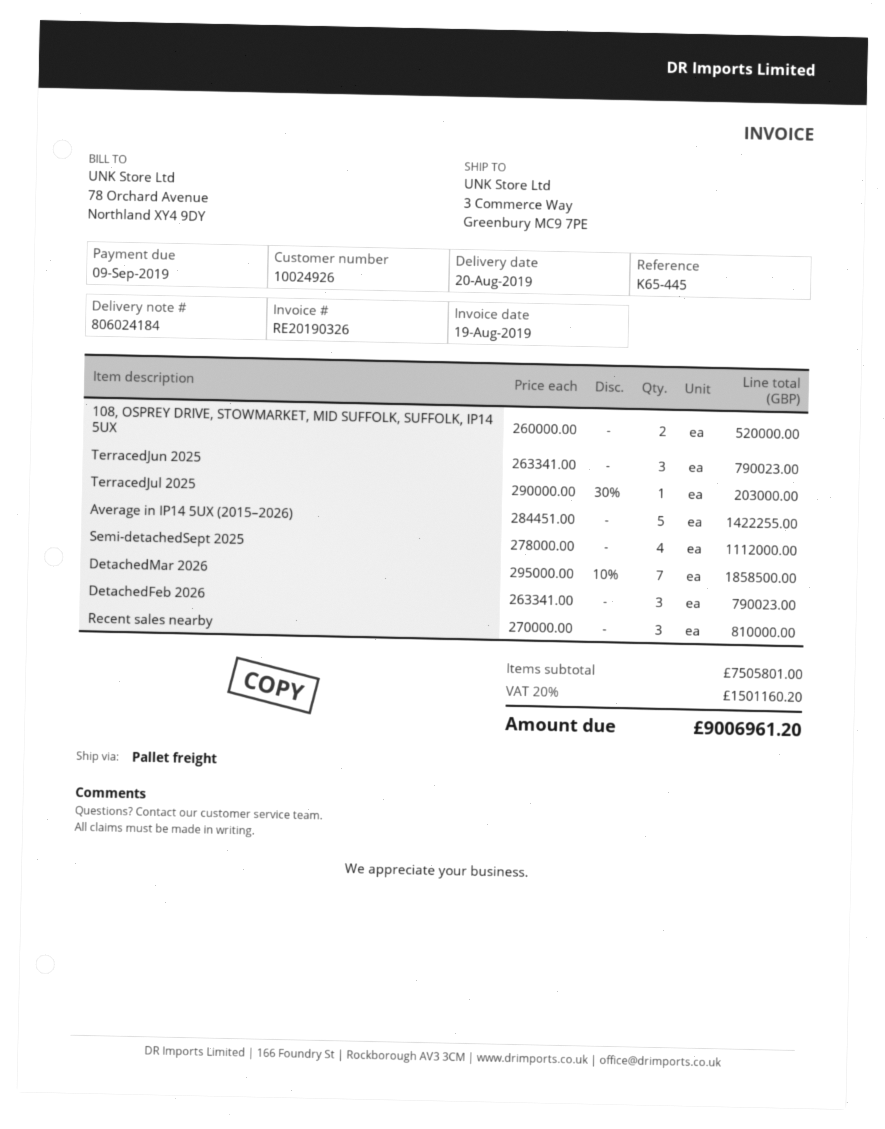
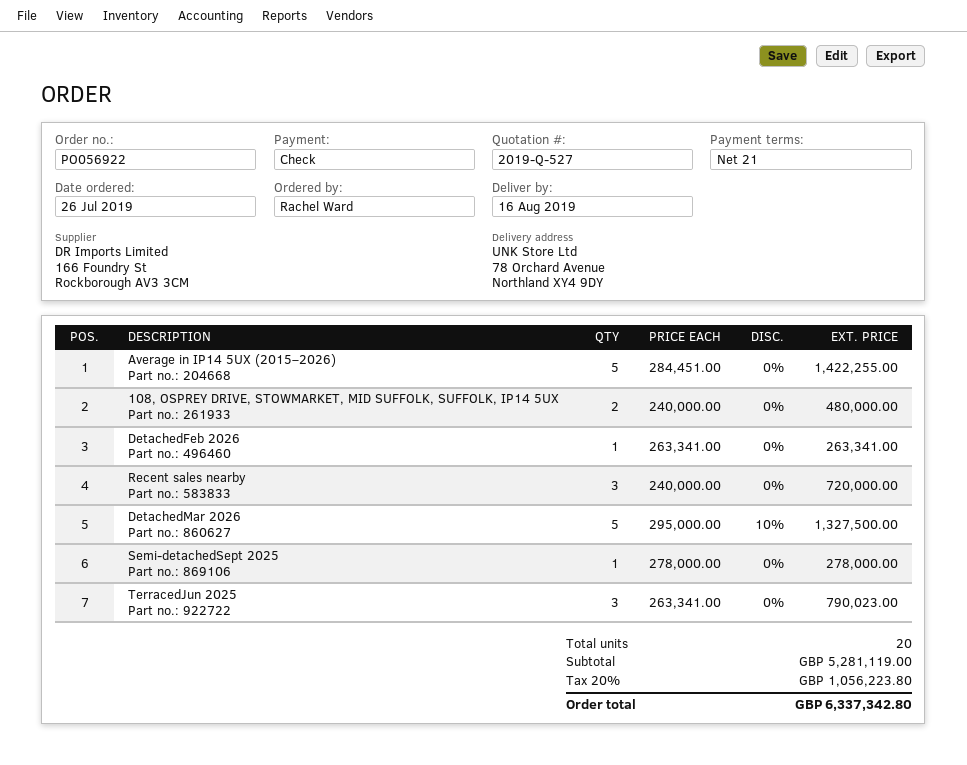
delivery date: 2019-08-20 -> 2019-08-16
ship to: 3 Commerce Way, Greenbury MC9 7PE -> 78 Orchard Avenue, Northland XY4 9DY
108, OSPREY DRIVE, STOWMARKET, MID SUFFOLK, SUFFOLK, IP14 5UX: 2 x 260000.00 = 520000.00 -> 2 x 240000.00 = 480000.00
TerracedJul 2025: 1 x 290000.00 - 30% = 203000.00 -> none
Semi-detachedSept 2025: 4 x 278000.00 = 1112000.00 -> 1 x 278000.00 = 278000.00
DetachedMar 2026: 7 x 295000.00 - 10% = 1858500.00 -> 5 x 295000.00 - 10% = 1327500.00
DetachedFeb 2026: 3 x 263341.00 = 790023.00 -> 1 x 263341.00 = 263341.00
Recent sales nearby: 3 x 270000.00 = 810000.00 -> 3 x 240000.00 = 720000.00
subtotal: 7505801.00 -> 5281119.00
tax: 20% = 1501160.20 -> 20% = 1056223.80
total: 9006961.20 -> 6337342.80

